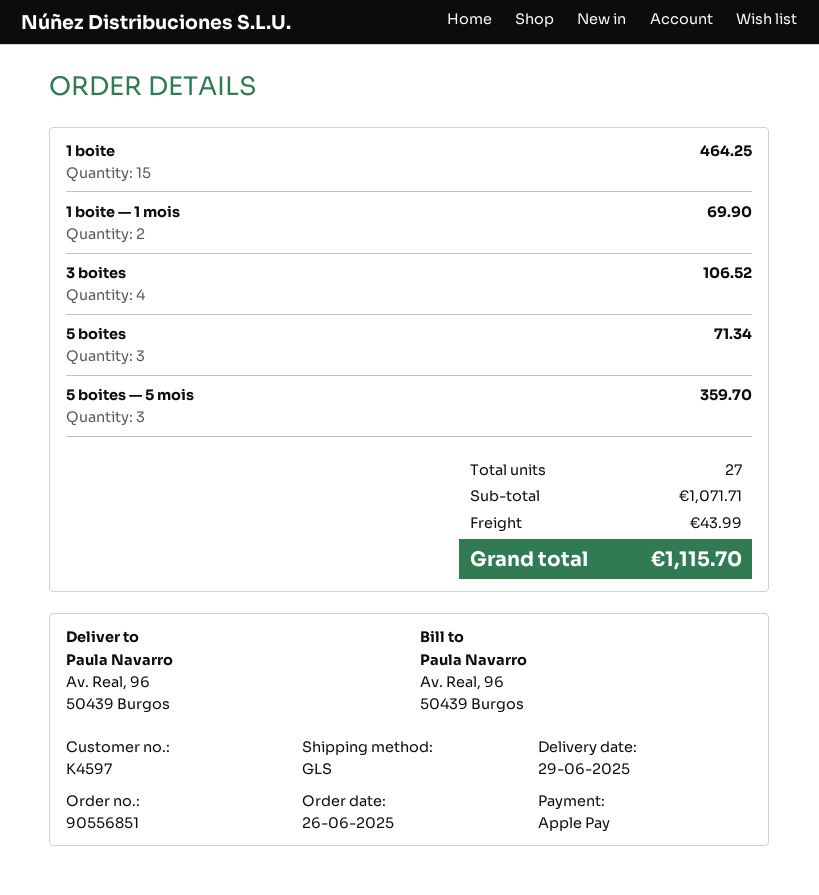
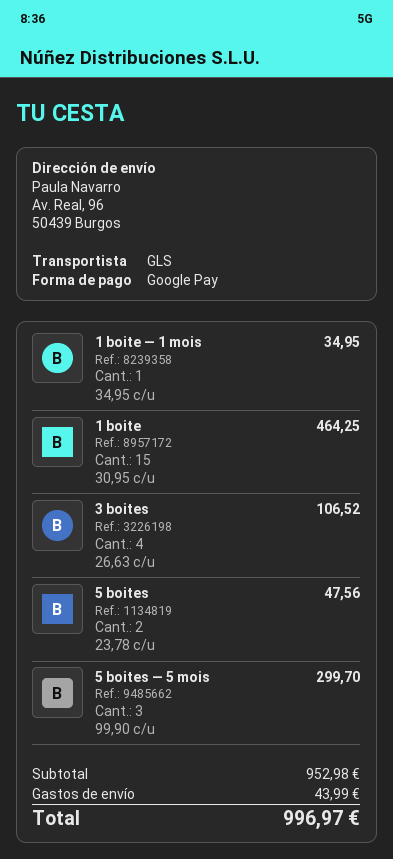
payment method: Apple Pay -> Google Pay
1 boite — 1 mois: 2 for 69.90 -> 1 for 34.95
5 boites: 3 for 71.34 -> 2 for 47.56
5 boites — 5 mois: 3 for 359.70 -> 3 for 299.70
subtotal: 1071.71 -> 952.98
total: 1115.70 -> 996.97

